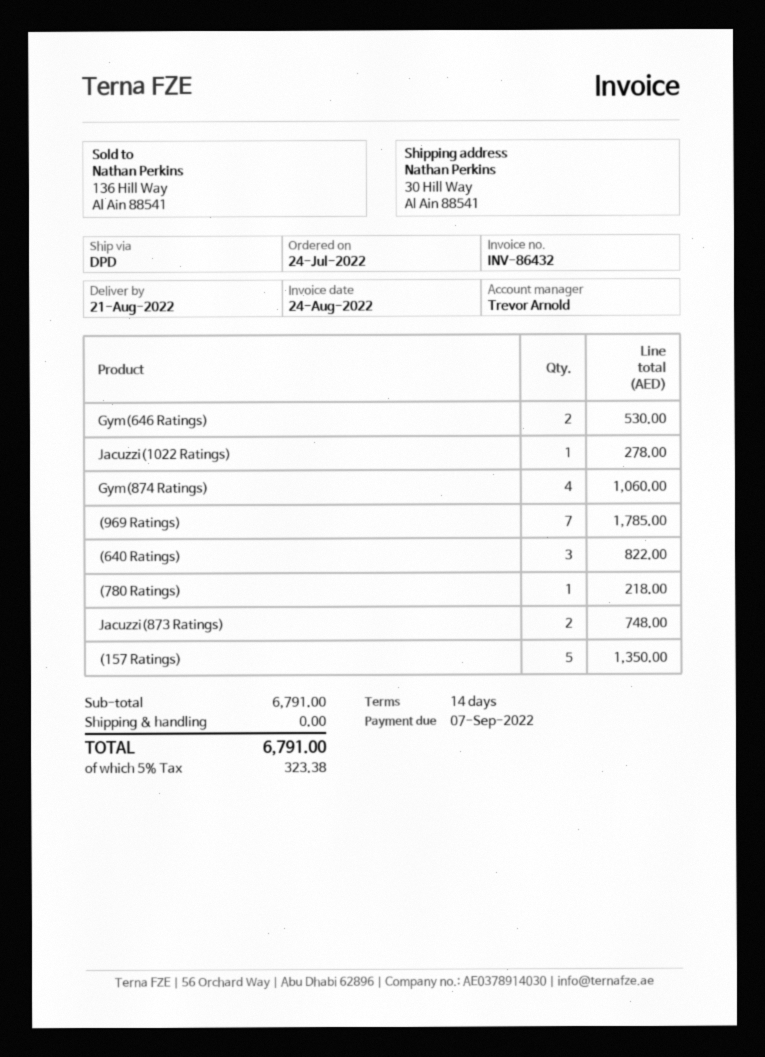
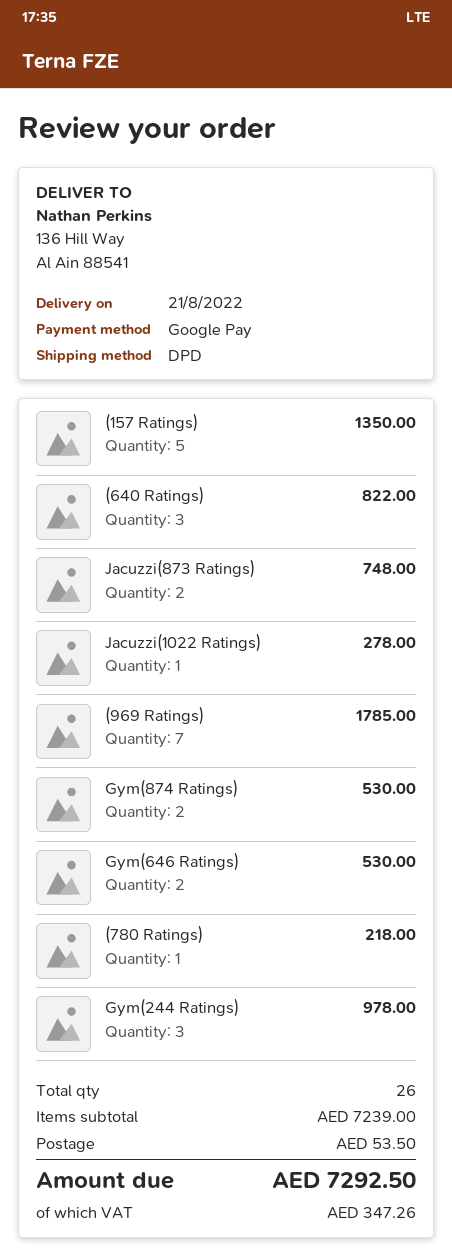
ship to: 30 Hill Way, Al Ain 88541 -> 136 Hill Way, Al Ain 88541
Gym(874 Ratings): 4 for 1060.00 -> 2 for 530.00
Gym(244 Ratings): none -> 3 for 978.00
subtotal: 6791.00 -> 7239.00
shipping: 0.00 -> 53.50
tax: 323.38 -> 347.26
total: 6791.00 -> 7292.50

